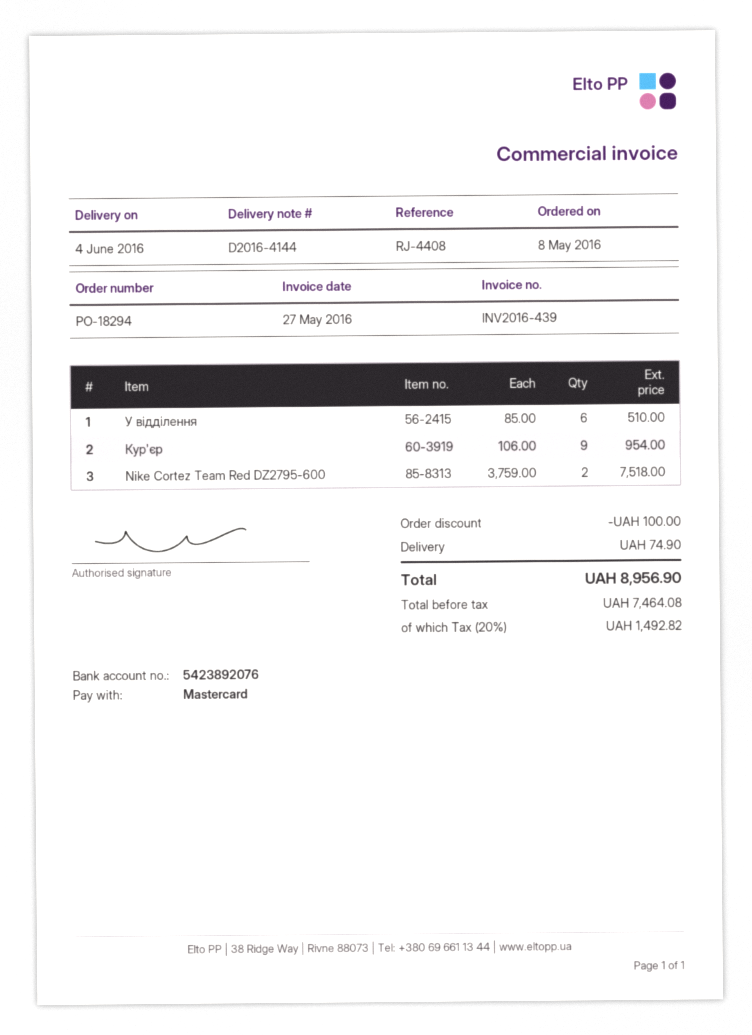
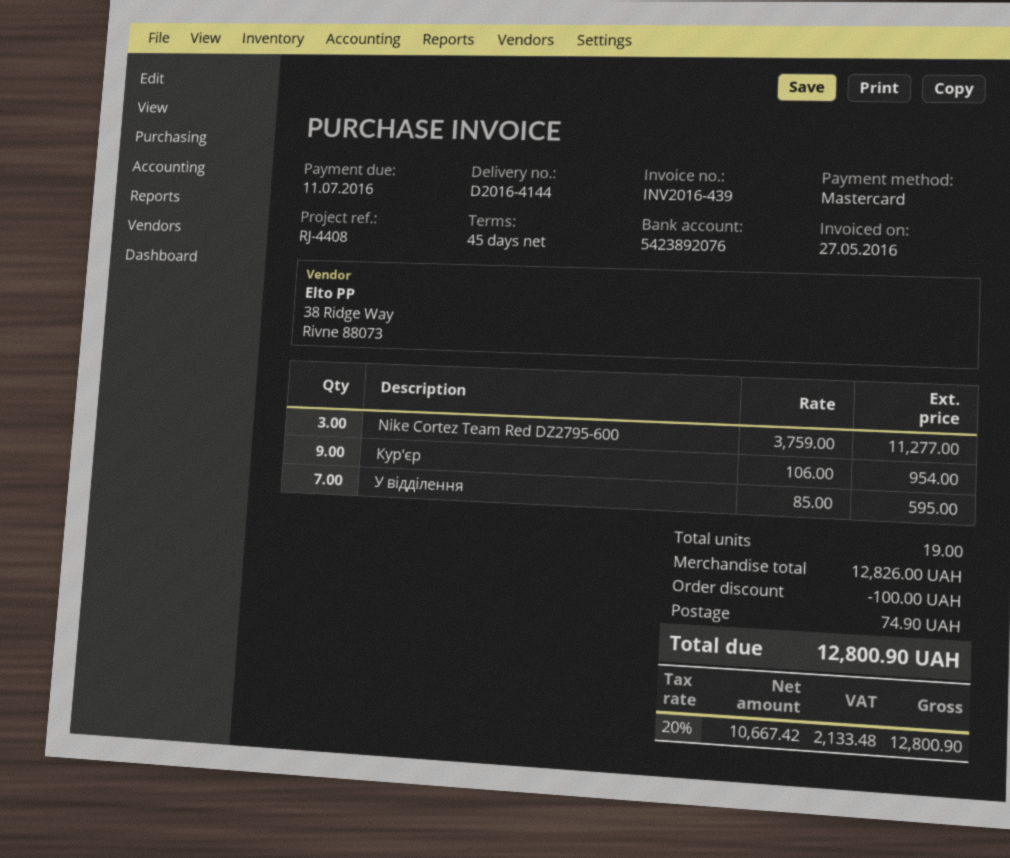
У відділення: 6 x 85.00 = 510.00 -> 7 x 85.00 = 595.00
Nike Cortez Team Red DZ2795-600: 2 x 3759.00 = 7518.00 -> 3 x 3759.00 = 11277.00
net: 7464.08 -> 10667.42
tax: 20% = 1492.82 -> 20% = 2133.48
total: 8956.90 -> 12800.90

